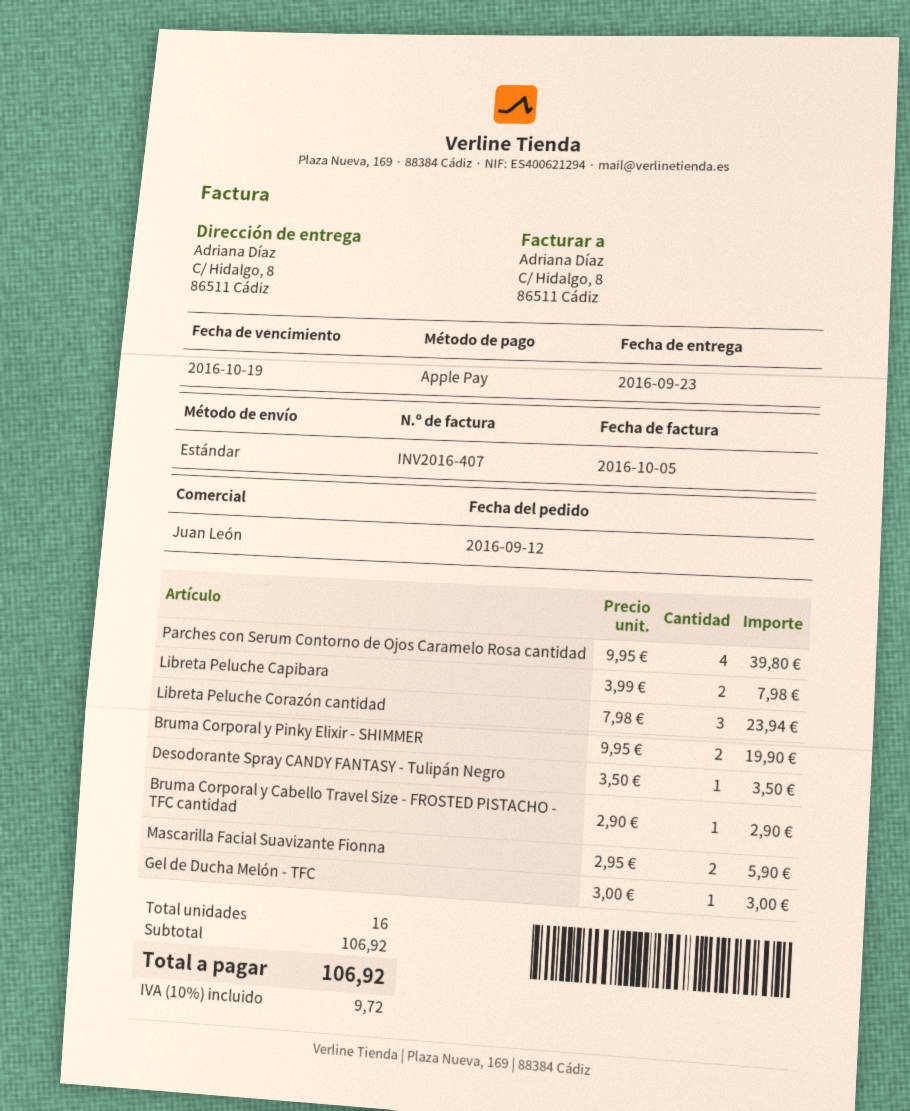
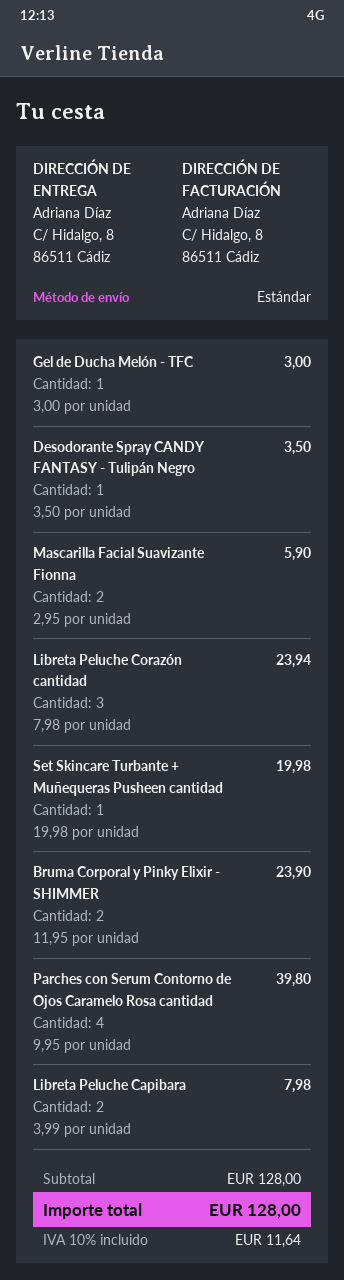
Bruma Corporal y Pinky Elixir - SHIMMER: 2 x 9.95 = 19.90 -> 2 x 11.95 = 23.90
Bruma Corporal y Cabello Travel Size - FROSTED PISTACHO - TFC cantidad: 1 x 2.90 = 2.90 -> none
Set Skincare Turbante + Muñequeras Pusheen cantidad: none -> 1 x 19.98 = 19.98
subtotal: 106.92 -> 128.00
tax: 10% = 9.72 -> 10% = 11.64
total: 106.92 -> 128.00

